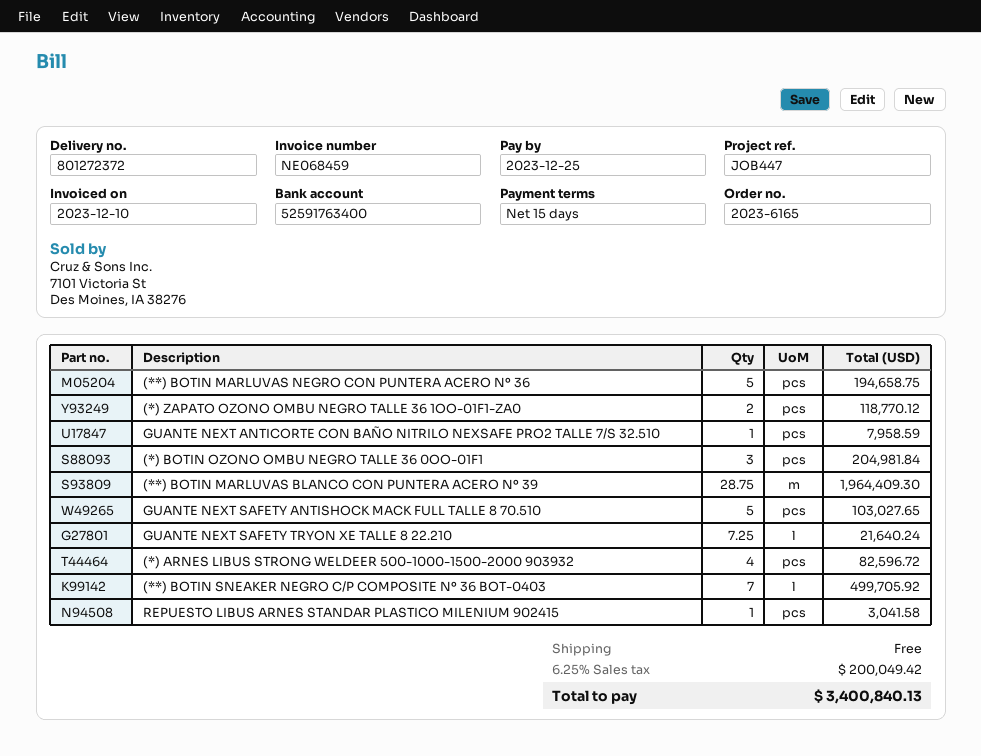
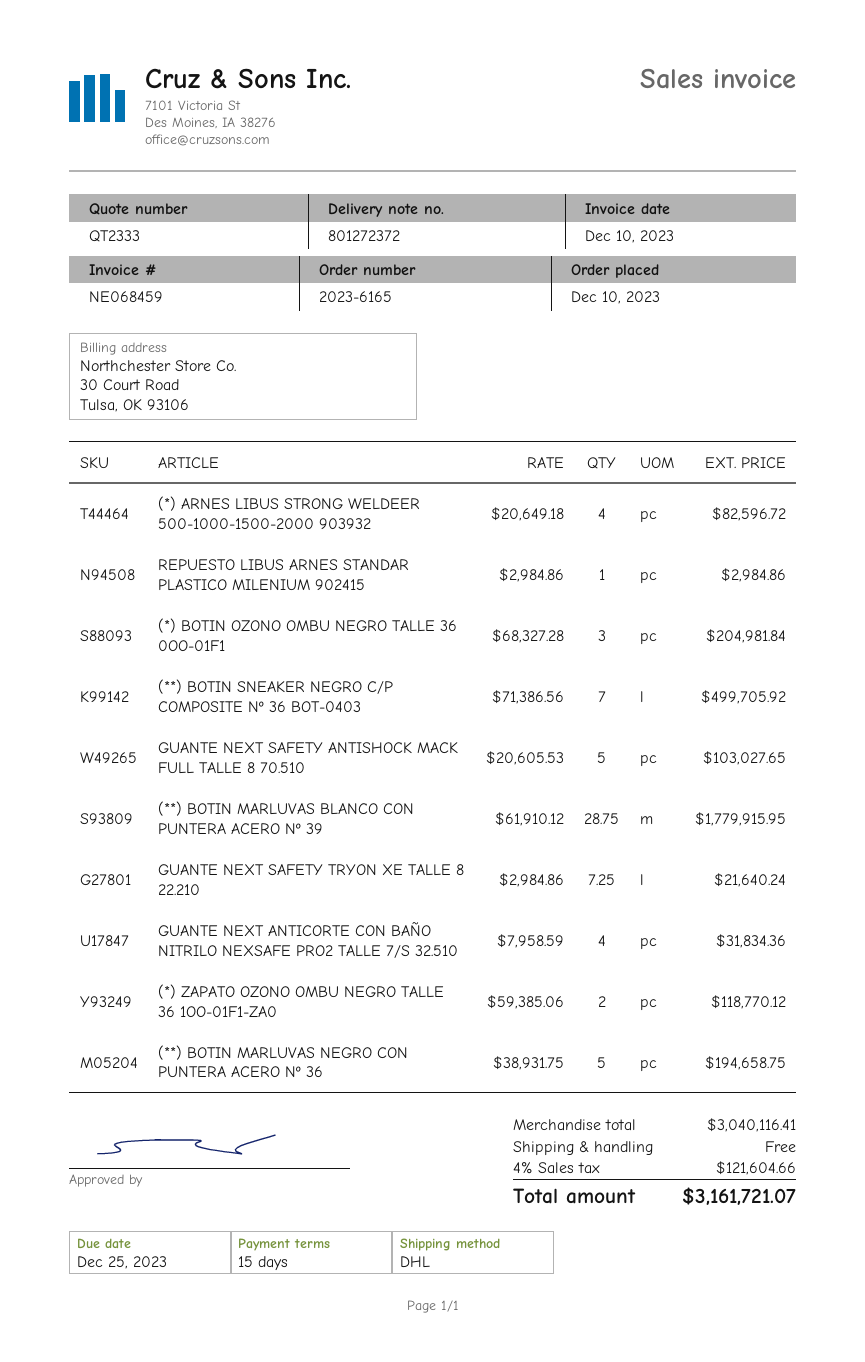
GUANTE NEXT ANTICORTE CON BAÑO NITRILO NEXSAFE PRO2 TALLE 7/S 32.510: 1 for 7958.59 -> 4 for 31834.36
(**) BOTIN MARLUVAS BLANCO CON PUNTERA ACERO Nº 39: 28.75 for 1964409.30 -> 28.75 for 1779915.95
REPUESTO LIBUS ARNES STANDAR PLASTICO MILENIUM 902415: 1 for 3041.58 -> 1 for 2984.86
tax: 6.25% = 200049.42 -> 4% = 121604.66
total: 3400840.13 -> 3161721.07

